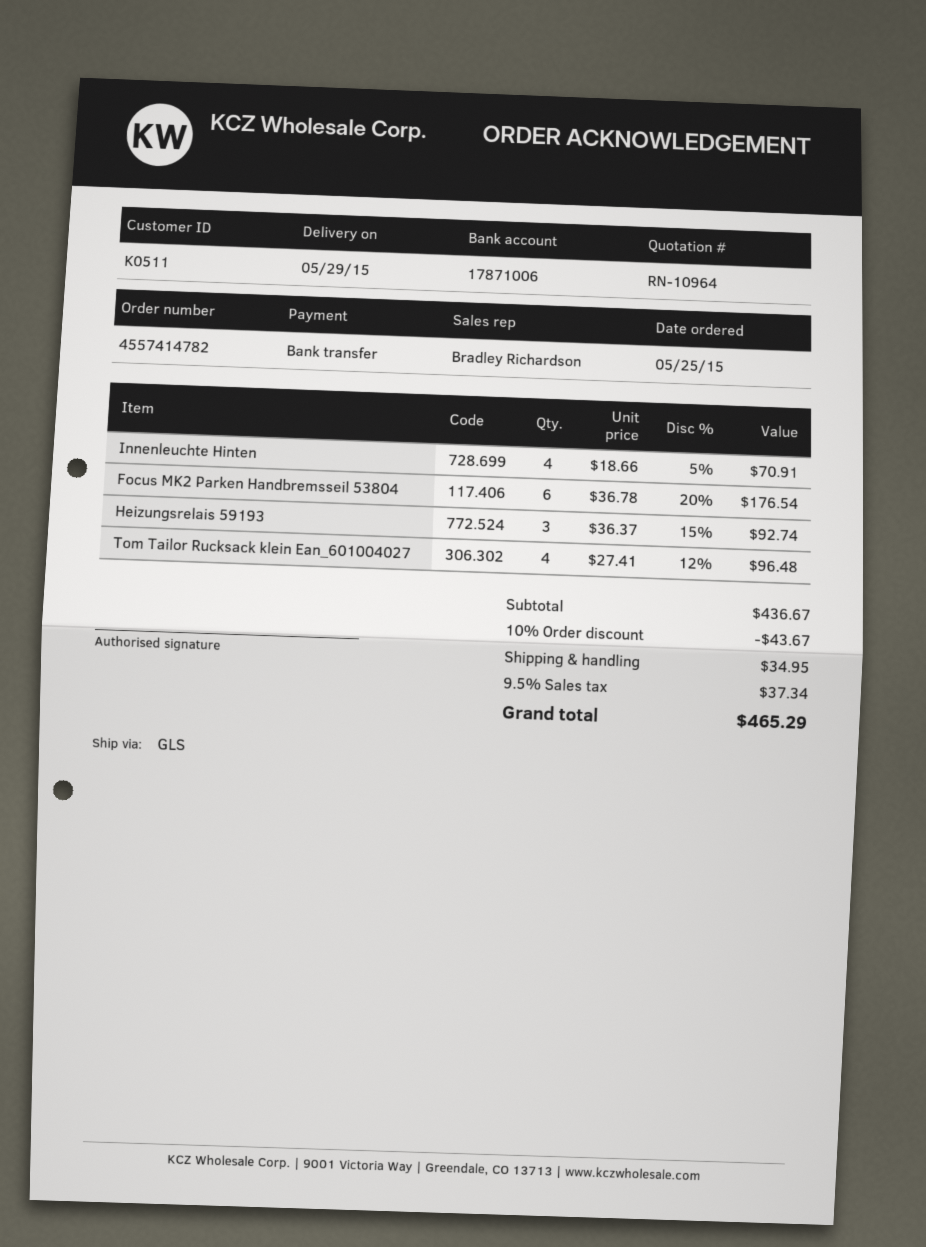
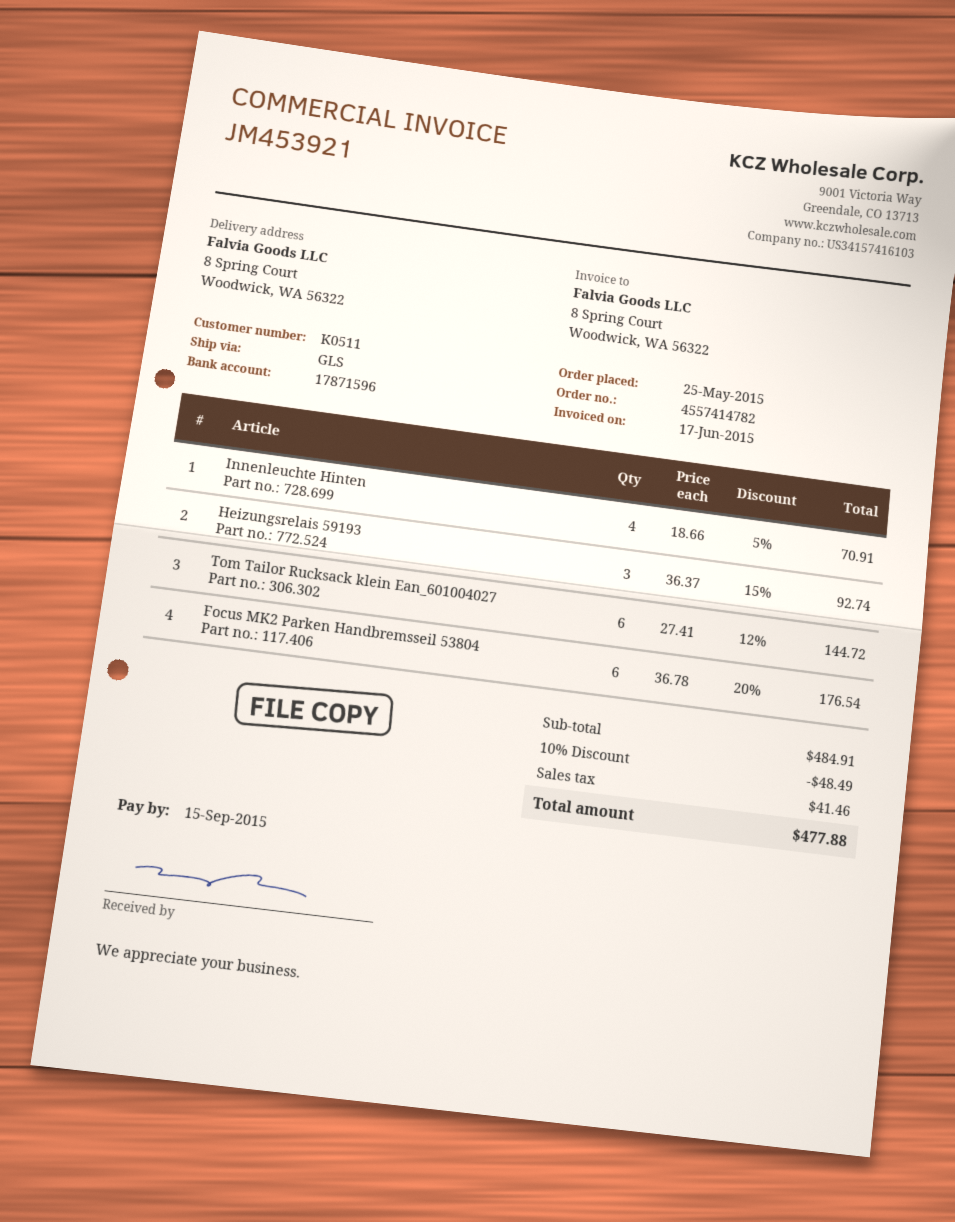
bank account: 17871006 -> 17871596
Tom Tailor Rucksack klein Ean_601004027: 4 x 27.41 - 12% = 96.48 -> 6 x 27.41 - 12% = 144.72
subtotal: 436.67 -> 484.91
discount: 10% = 43.67 -> 10% = 48.49
shipping: 34.95 -> none
tax: 37.34 -> 41.46
total: 465.29 -> 477.88

